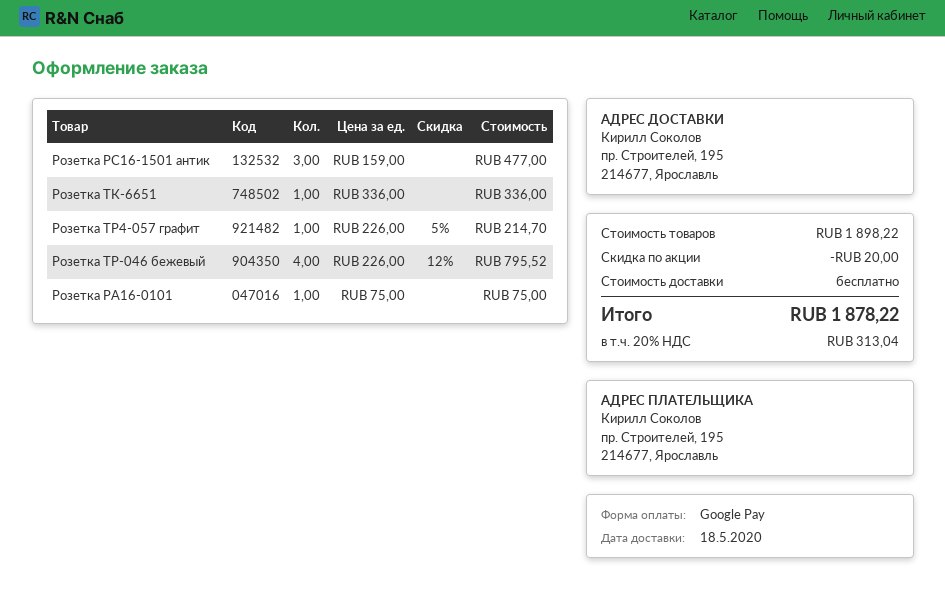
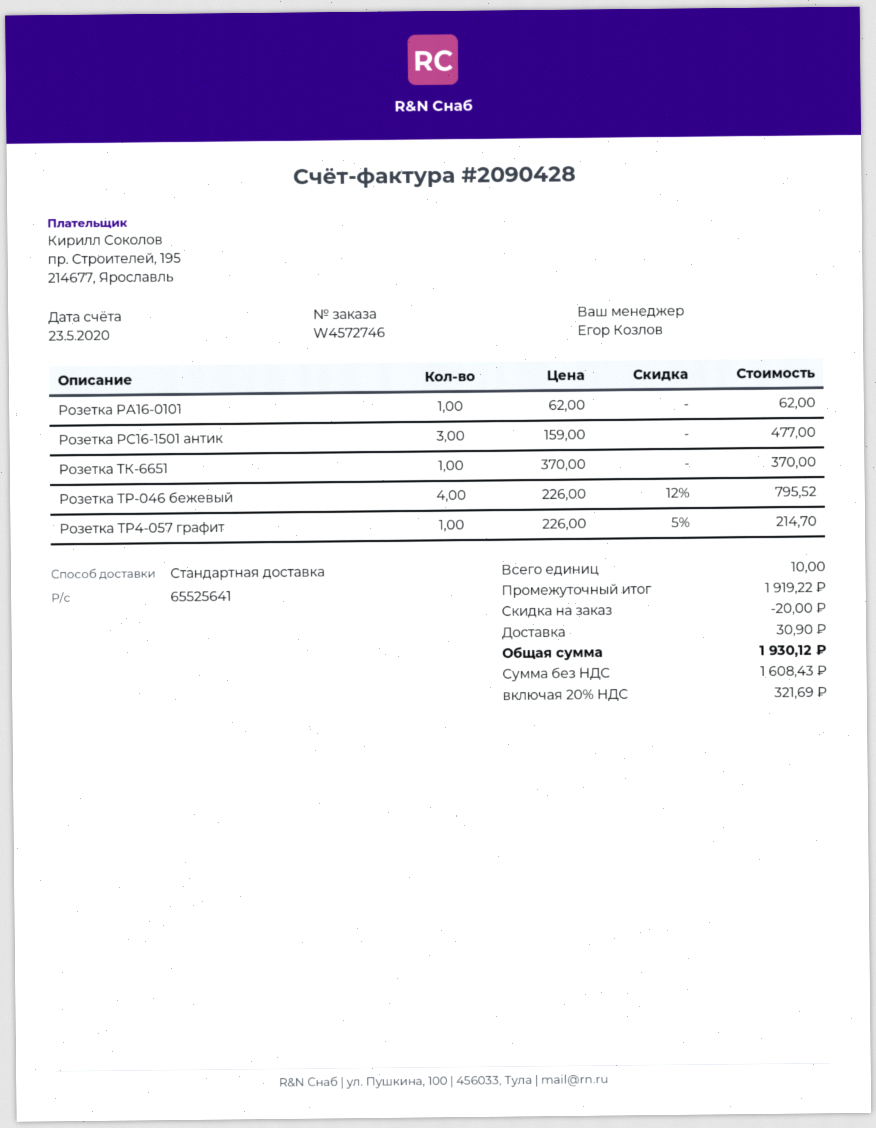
Розетка ТК-6651: 1 x 336.00 = 336.00 -> 1 x 370.00 = 370.00
Розетка РА16-0101: 1 x 75.00 = 75.00 -> 1 x 62.00 = 62.00
subtotal: 1898.22 -> 1919.22
shipping: 0.00 -> 30.90
tax: 20% = 313.04 -> 20% = 321.69
total: 1878.22 -> 1930.12

